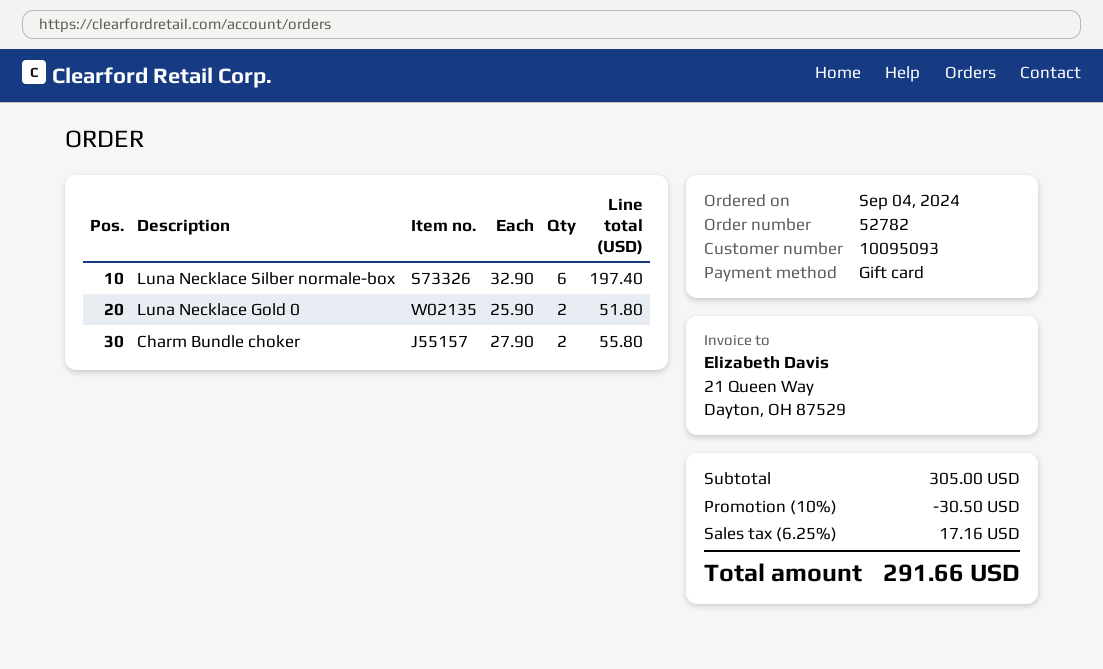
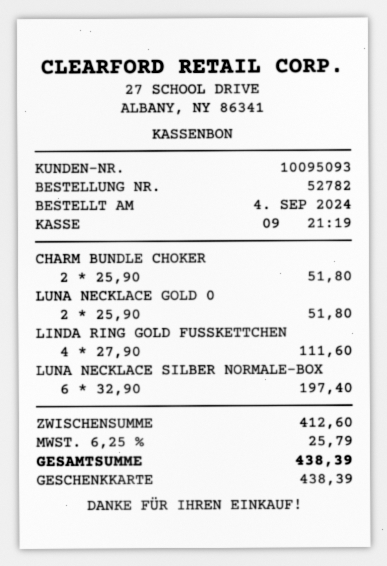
Charm Bundle choker: 2 x 27.90 = 55.80 -> 2 x 25.90 = 51.80
LINDA RING GOLD FUSSKETTCHEN: none -> 4 x 27.90 = 111.60
subtotal: 305.00 -> 412.60
discount: 10% = 30.50 -> none
tax: 6.25% = 17.16 -> 6.25% = 25.79
total: 291.66 -> 438.39

